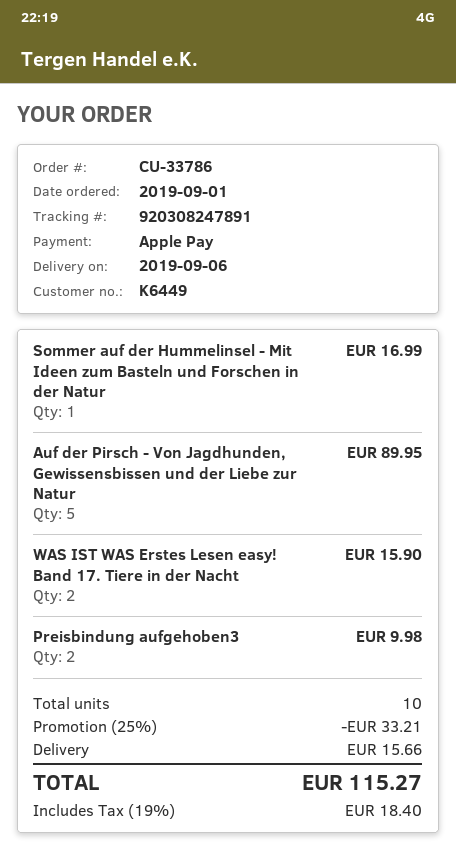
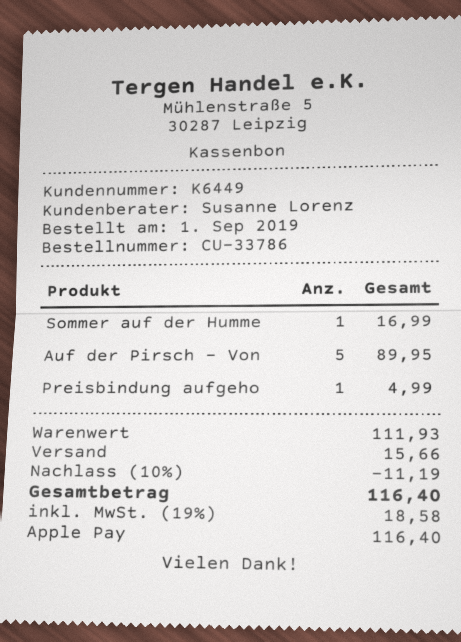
WAS IST WAS Erstes Lesen easy! Band 17. Tiere in der Nacht: 2 for 15.90 -> none
Preisbindung aufgehoben3: 2 for 9.98 -> 1 for 4.99
discount: 25% = 33.21 -> 10% = 11.19
tax: 19% = 18.40 -> 19% = 18.58
total: 115.27 -> 116.40

